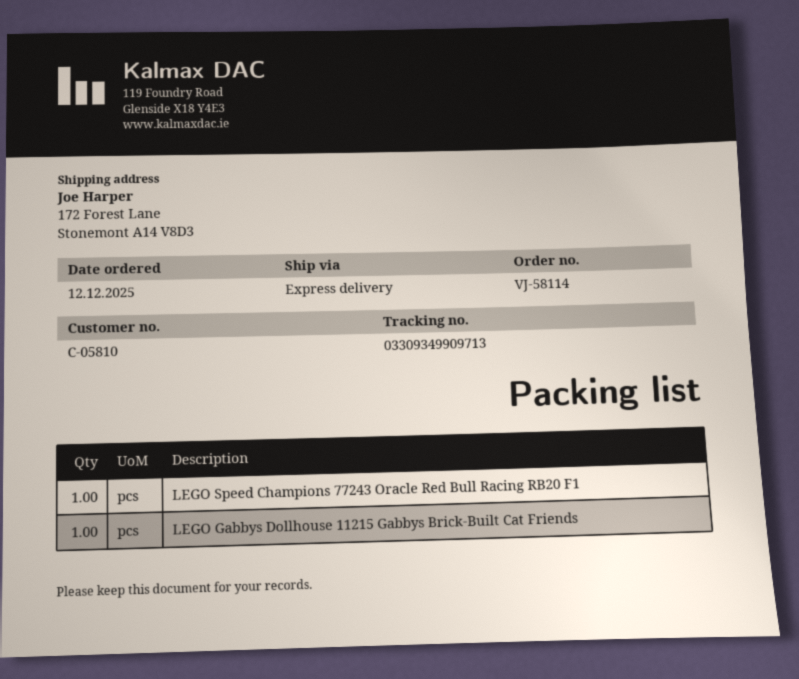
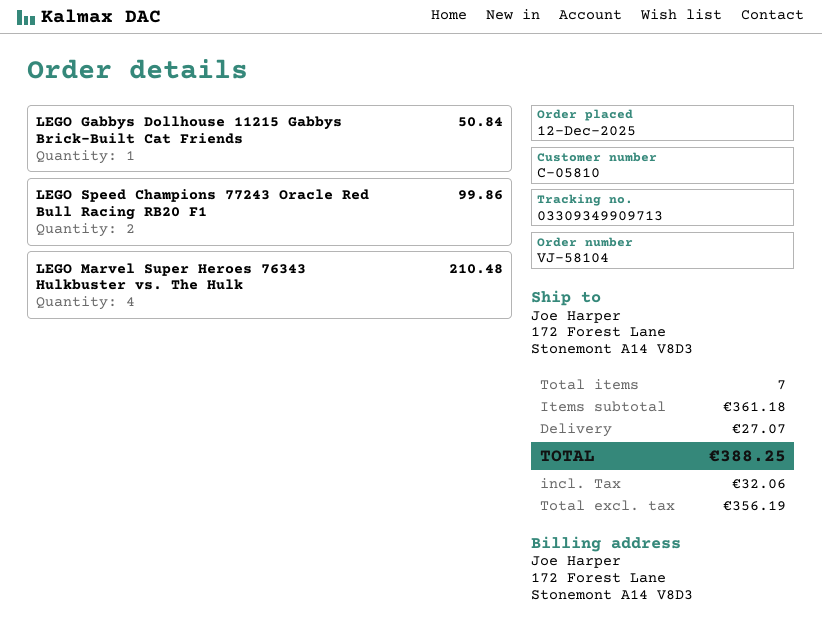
order number: VJ-58114 -> VJ-58104
LEGO Speed Champions 77243 Oracle Red Bull Racing RB20 F1: 1 -> 2
LEGO Marvel Super Heroes 76343 Hulkbuster vs. The Hulk: none -> 4

